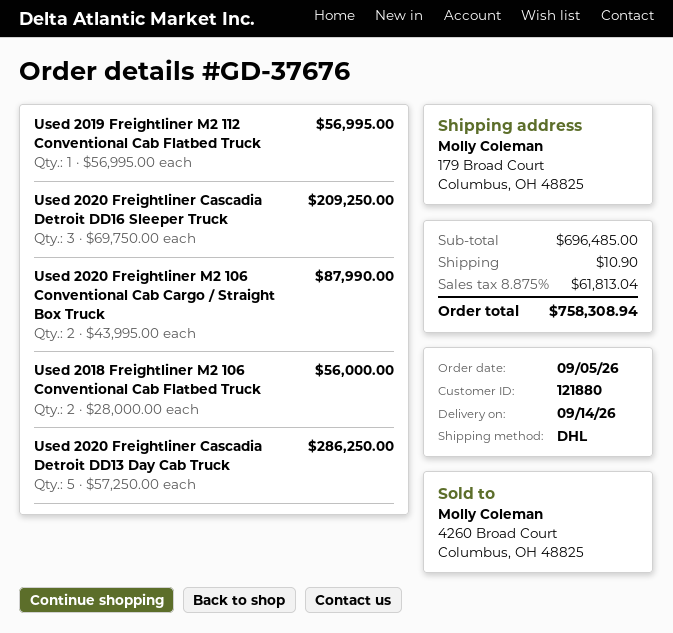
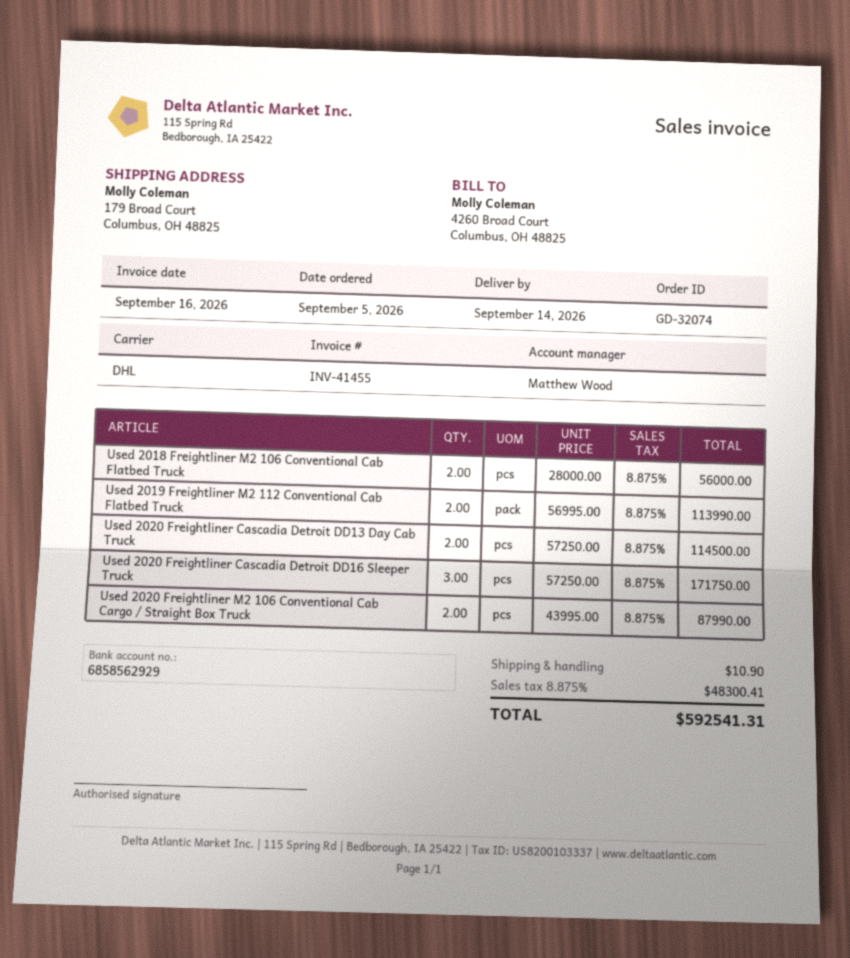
order number: GD-37676 -> GD-32074
Used 2019 Freightliner M2 112 Conventional Cab Flatbed Truck: 1 x 56995.00 = 56995.00 -> 2 x 56995.00 = 113990.00
Used 2020 Freightliner Cascadia Detroit DD16 Sleeper Truck: 3 x 69750.00 = 209250.00 -> 3 x 57250.00 = 171750.00
Used 2020 Freightliner Cascadia Detroit DD13 Day Cab Truck: 5 x 57250.00 = 286250.00 -> 2 x 57250.00 = 114500.00
tax: 8.875% = 61813.04 -> 8.875% = 48300.41
total: 758308.94 -> 592541.31

